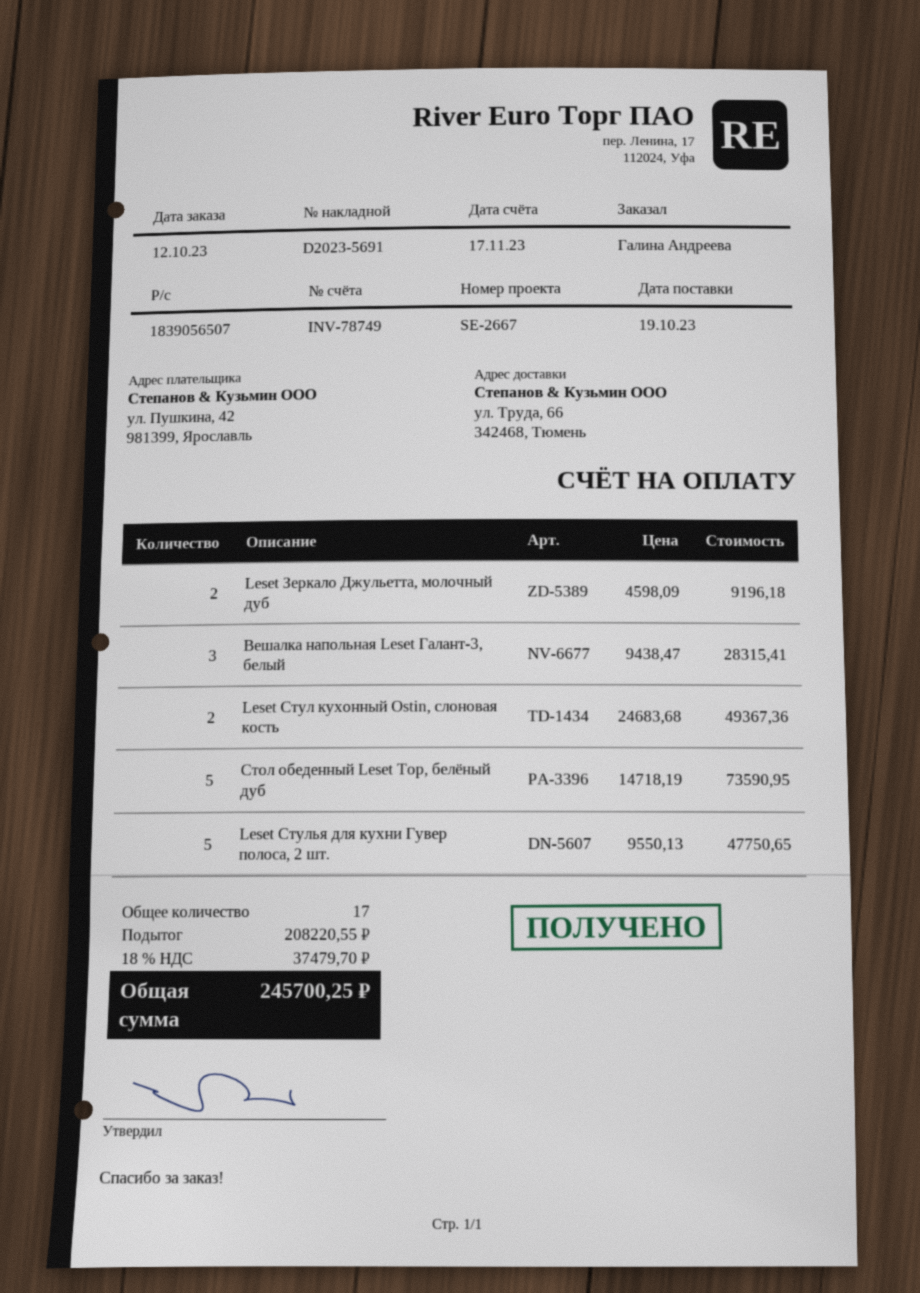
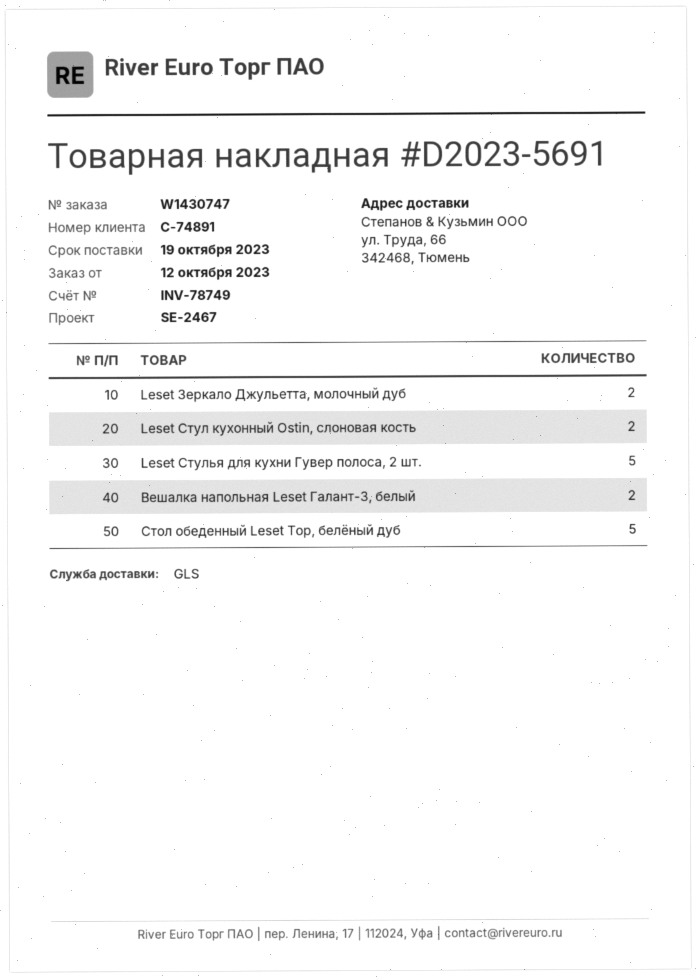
reference: SE-2667 -> SE-2467
Вешалка напольная Leset Галант-3, белый: 3 -> 2

